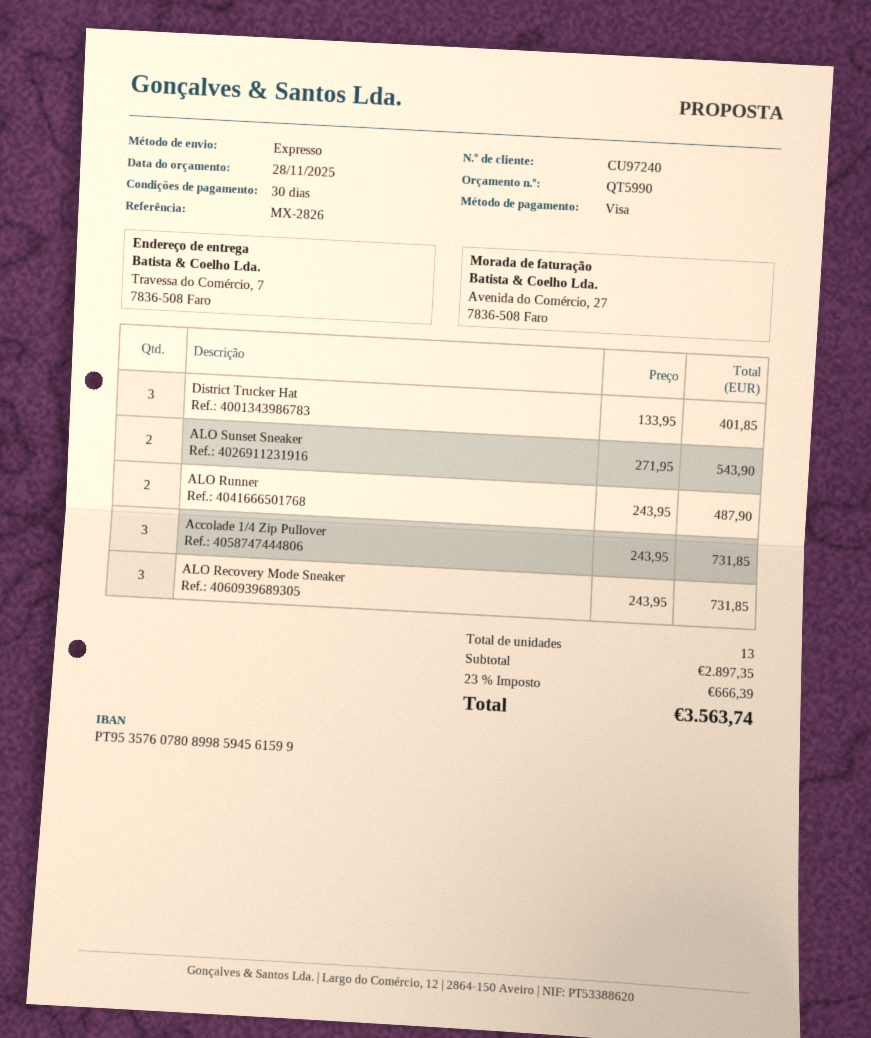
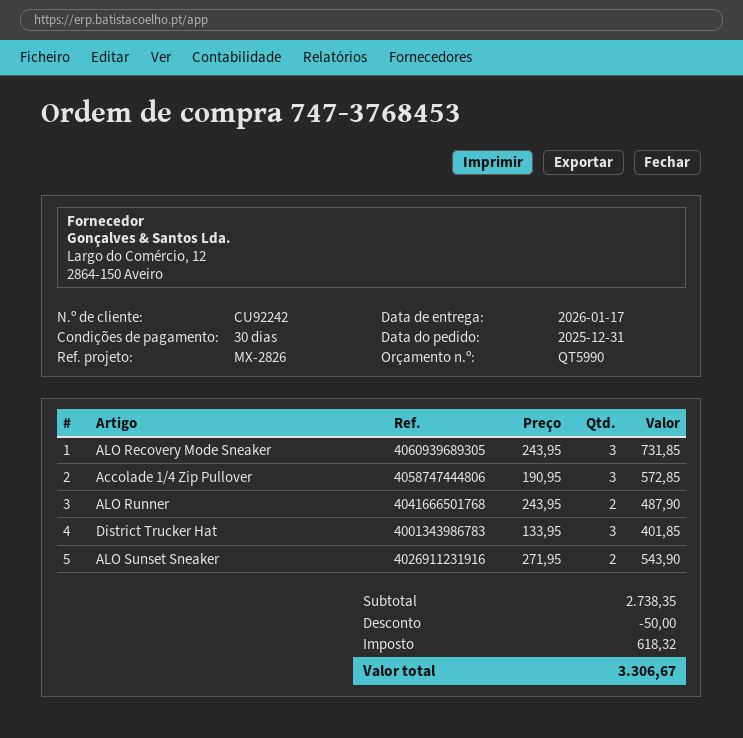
customer number: CU97240 -> CU92242
Accolade 1/4 Zip Pullover: 3 x 243.95 = 731.85 -> 3 x 190.95 = 572.85
subtotal: 2897.35 -> 2738.35
discount: none -> 50.00
tax: 666.39 -> 618.32
total: 3563.74 -> 3306.67

